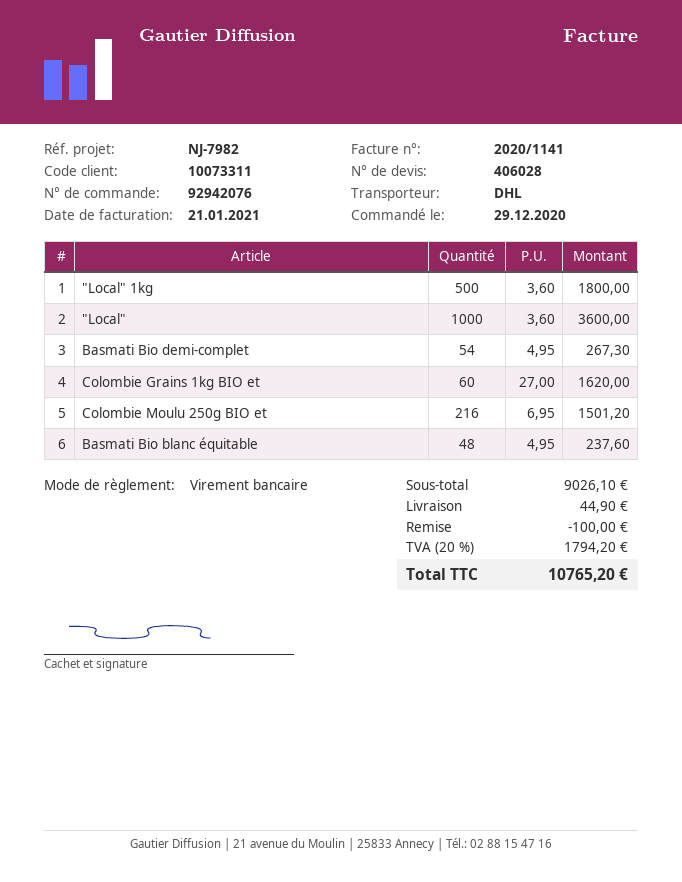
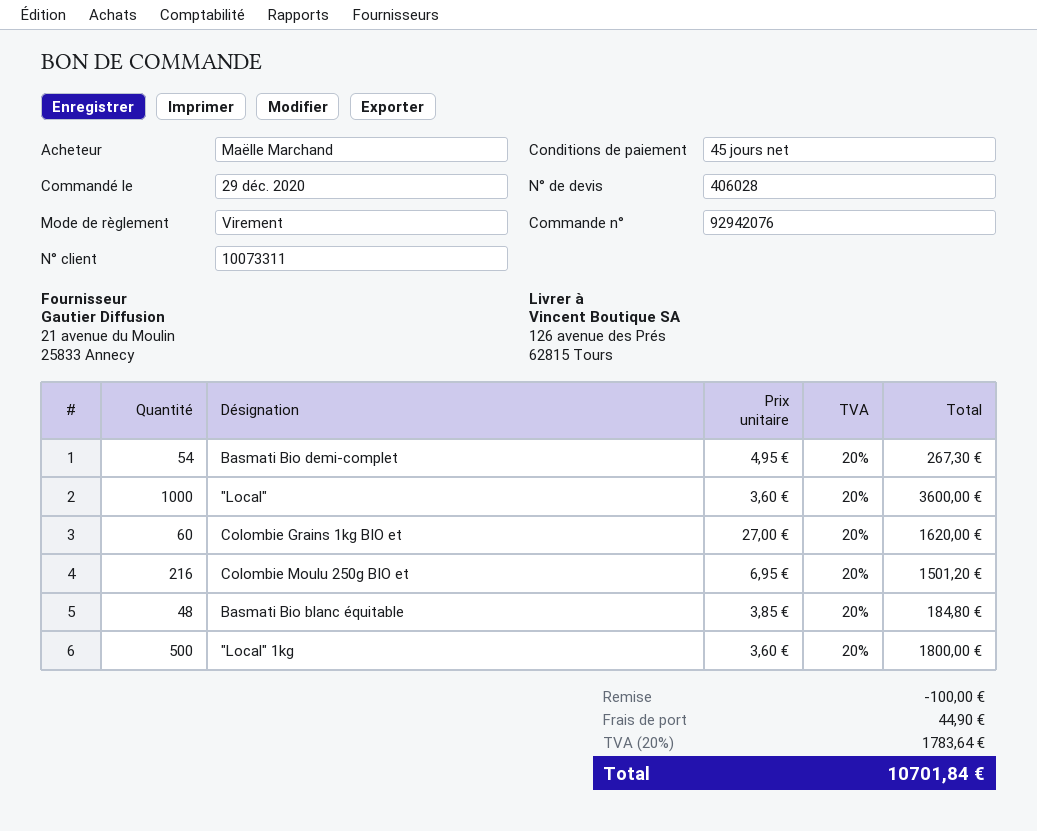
Basmati Bio blanc équitable: 48 x 4.95 = 237.60 -> 48 x 3.85 = 184.80
tax: 20% = 1794.20 -> 20% = 1783.64
total: 10765.20 -> 10701.84

